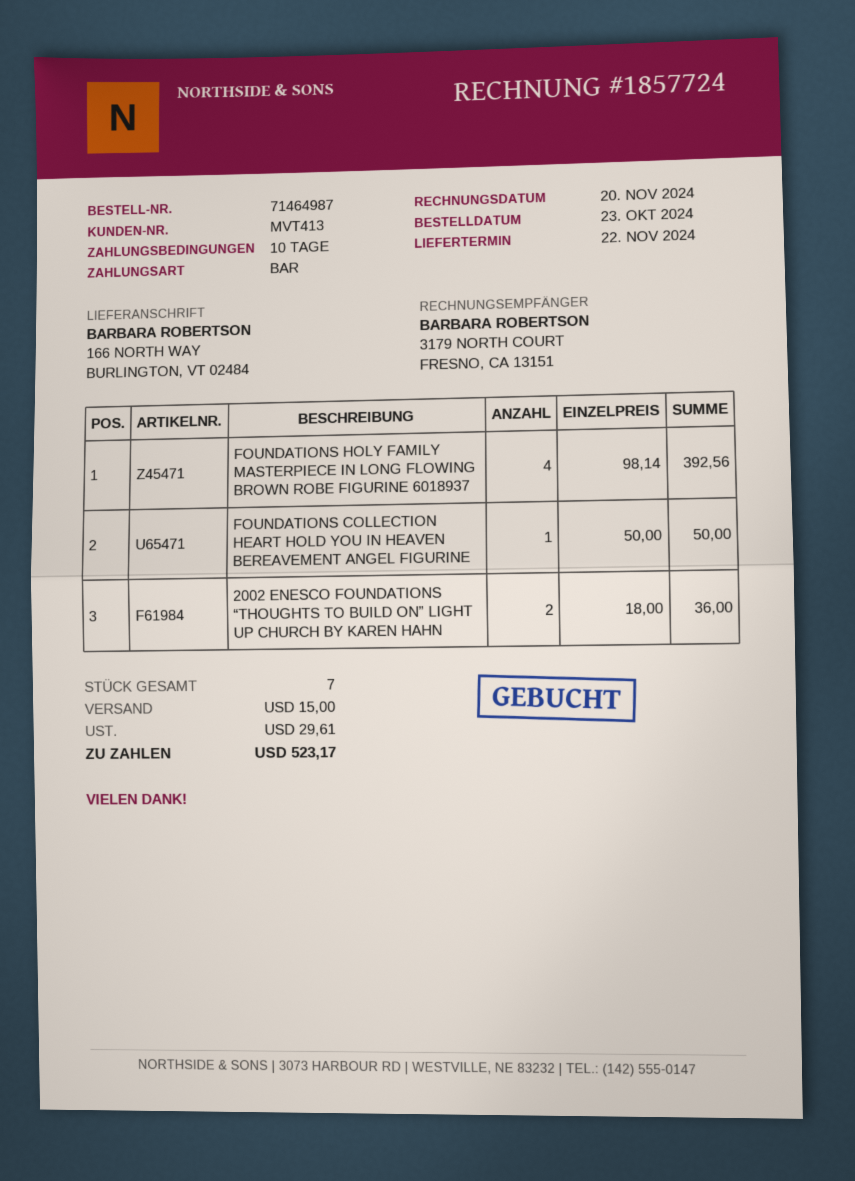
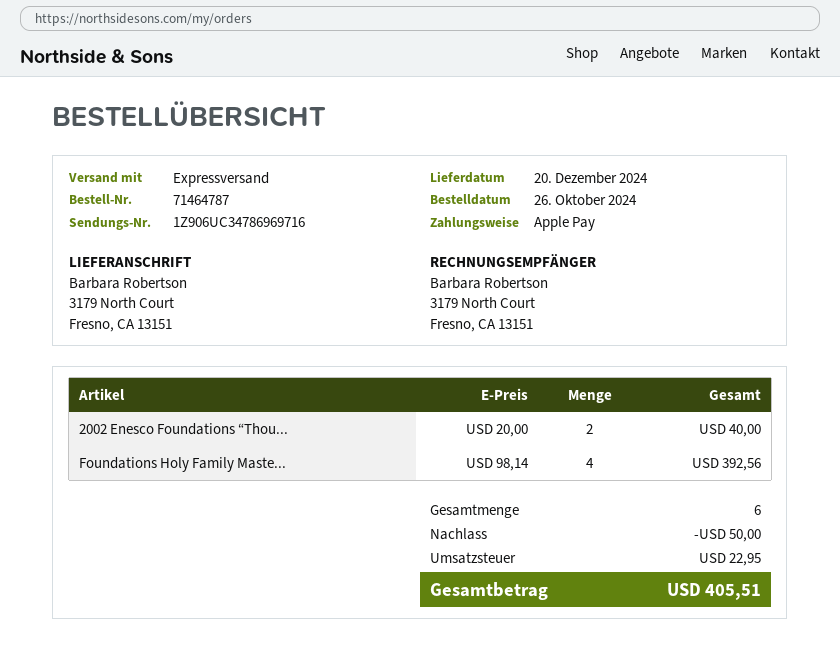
order number: 71464987 -> 71464787
order date: 2024-10-23 -> 2024-10-26
delivery date: 2024-11-22 -> 2024-12-20
payment method: cash -> Apple Pay
ship to: 166 NORTH WAY, BURLINGTON, VT 02484 -> 3179 North Court, Fresno, CA 13151
FOUNDATIONS COLLECTION HEART HOLD YOU IN HEAVEN BEREAVEMENT ANGEL FIGURINE: 1 x 50.00 = 50.00 -> none
2002 ENESCO FOUNDATIONS “THOUGHTS TO BUILD ON” LIGHT UP CHURCH BY KAREN HAHN: 2 x 18.00 = 36.00 -> 2 x 20.00 = 40.00
total quantity: 7 -> 6
discount: none -> 50.00
shipping: 15.00 -> none
tax: 29.61 -> 22.95
total: 523.17 -> 405.51

